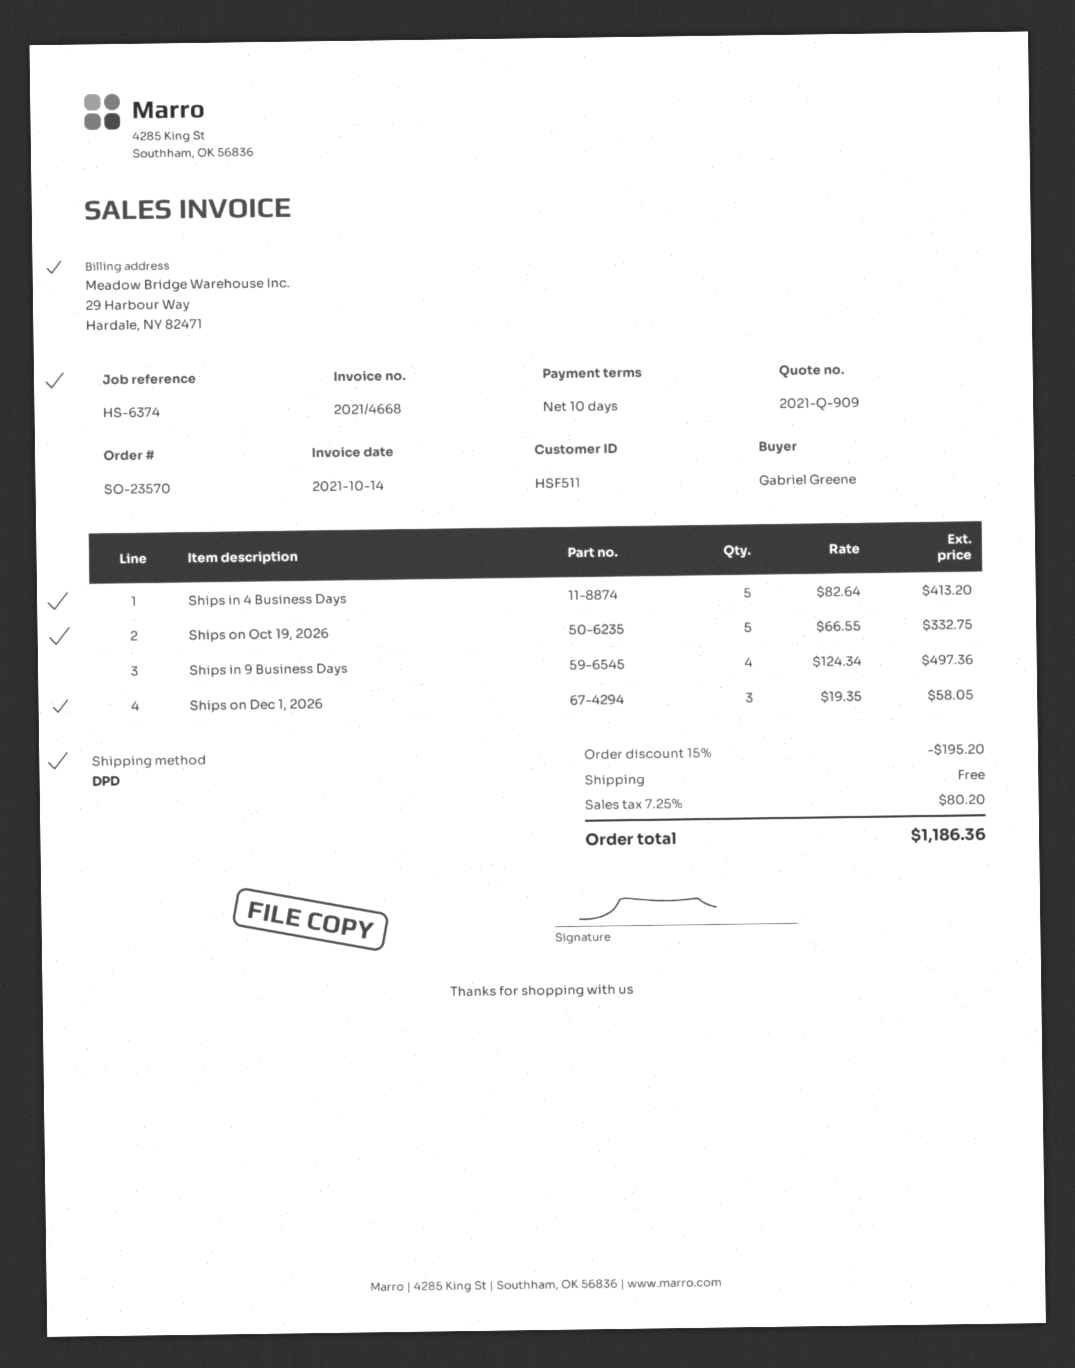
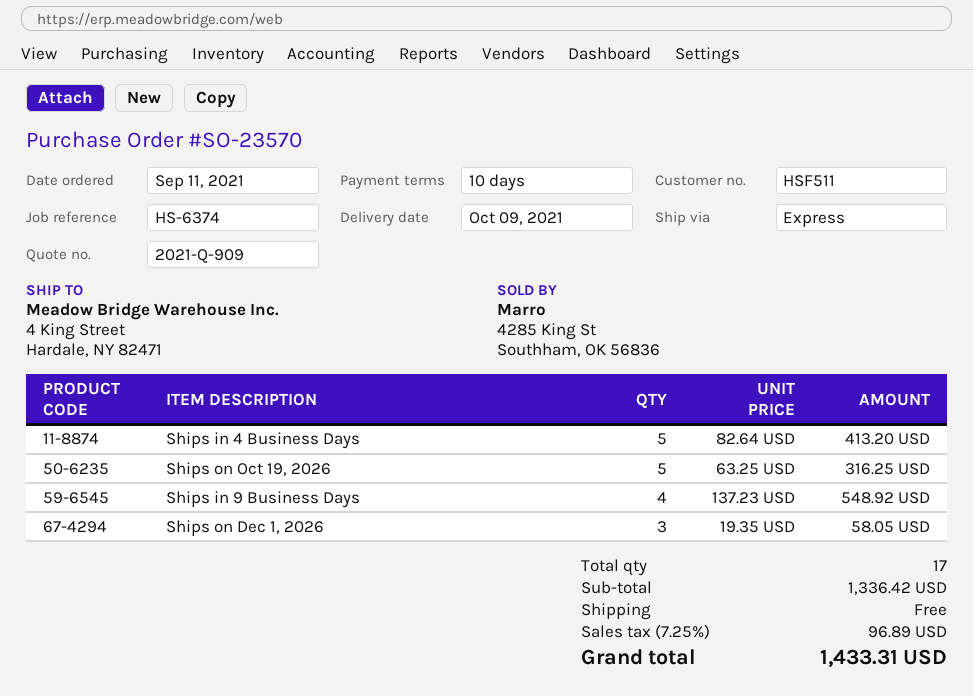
shipping method: DPD -> express
Ships on Oct 19, 2026: 5 x 66.55 = 332.75 -> 5 x 63.25 = 316.25
Ships in 9 Business Days: 4 x 124.34 = 497.36 -> 4 x 137.23 = 548.92
discount: 15% = 195.20 -> none
tax: 7.25% = 80.20 -> 7.25% = 96.89
total: 1186.36 -> 1433.31

